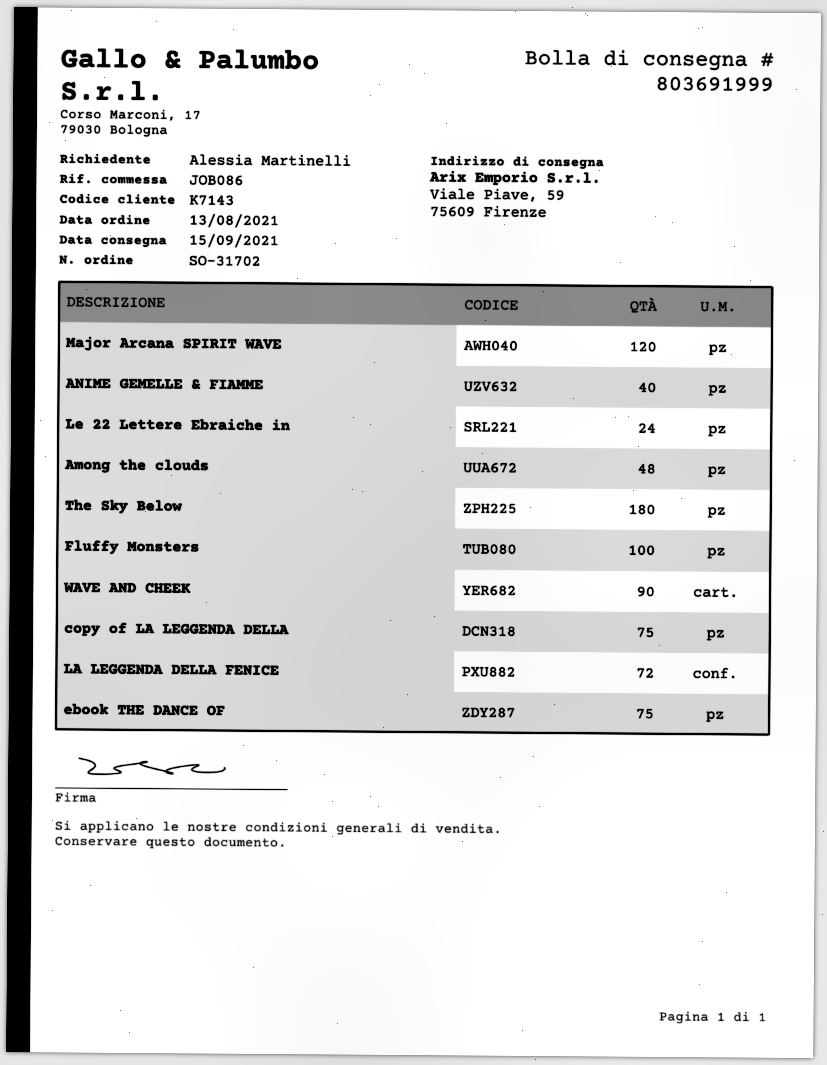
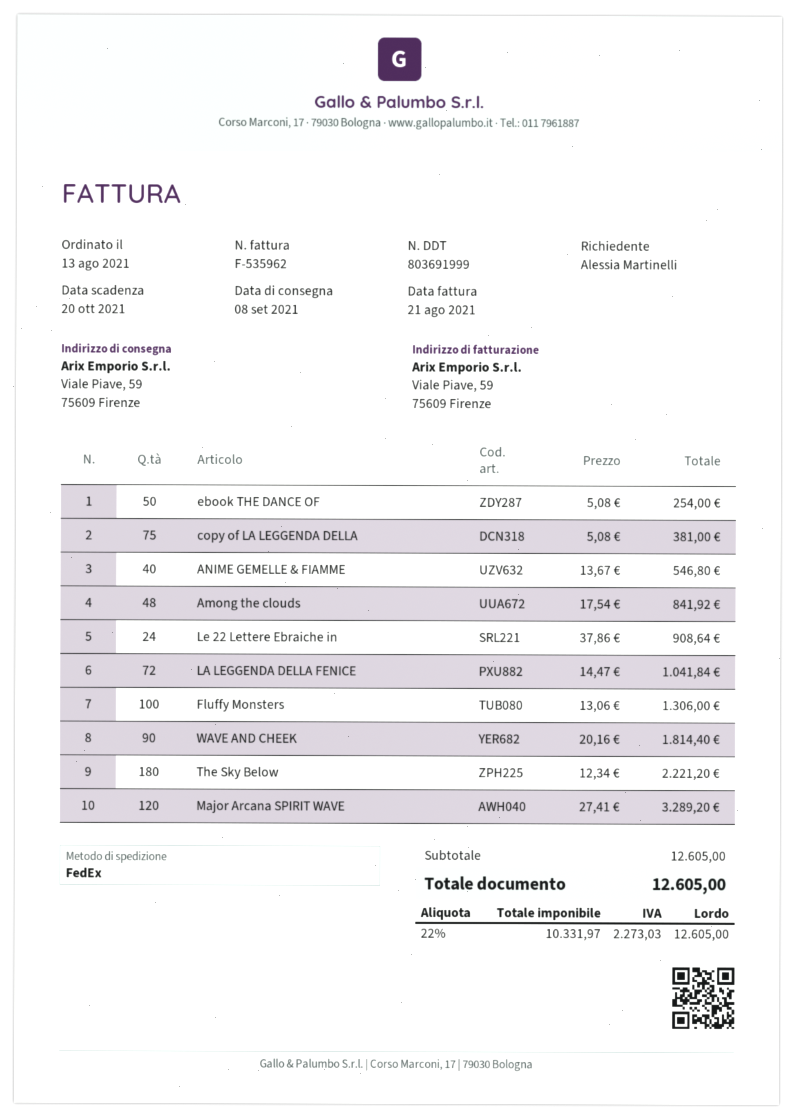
delivery date: 2021-09-15 -> 2021-09-08
ebook THE DANCE OF: 75 -> 50

